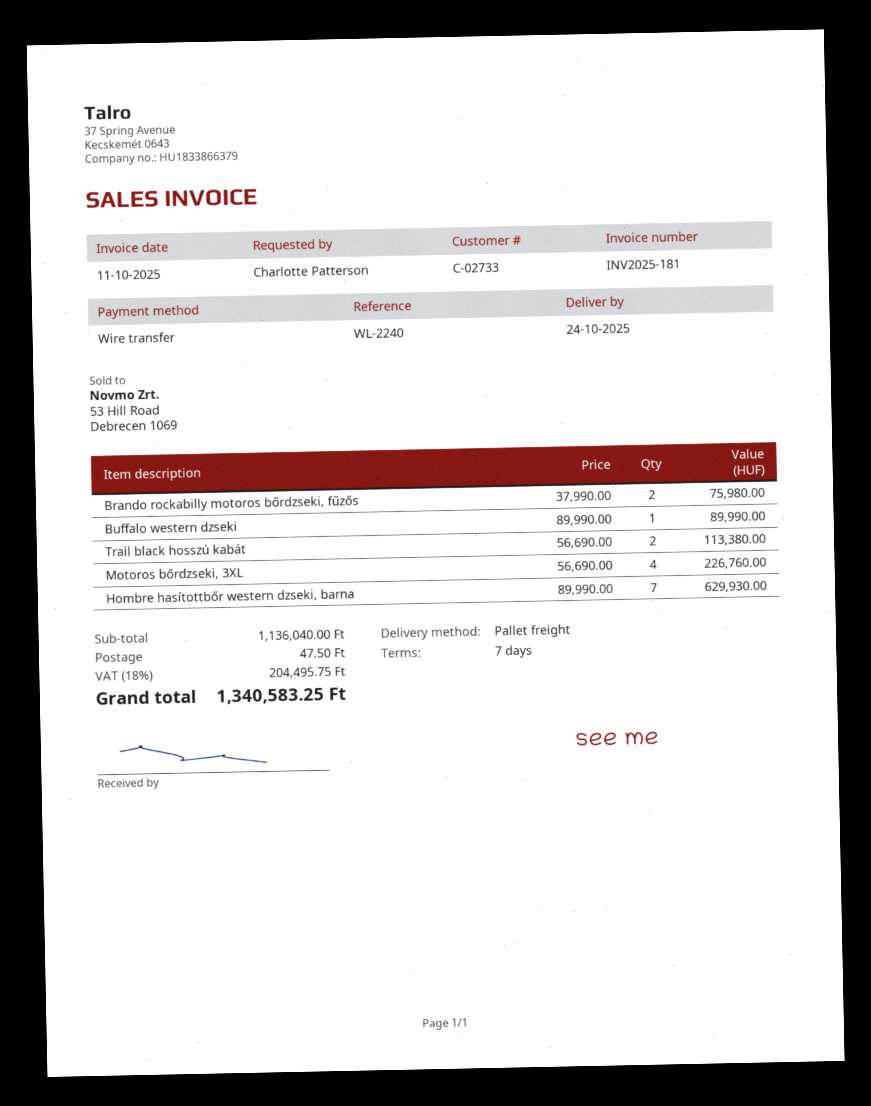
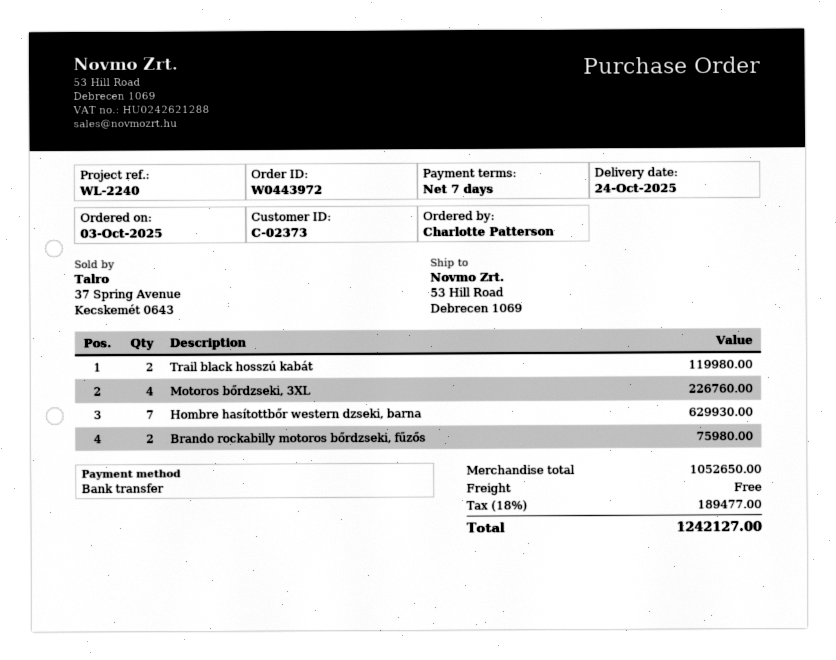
customer number: C-02733 -> C-02373
Buffalo western dzseki: 1 for 89990.00 -> none
Trail black hosszú kabát: 2 for 113380.00 -> 2 for 119980.00
subtotal: 1136040.00 -> 1052650.00
shipping: 47.50 -> 0.00
tax: 18% = 204495.75 -> 18% = 189477.00
total: 1340583.25 -> 1242127.00

